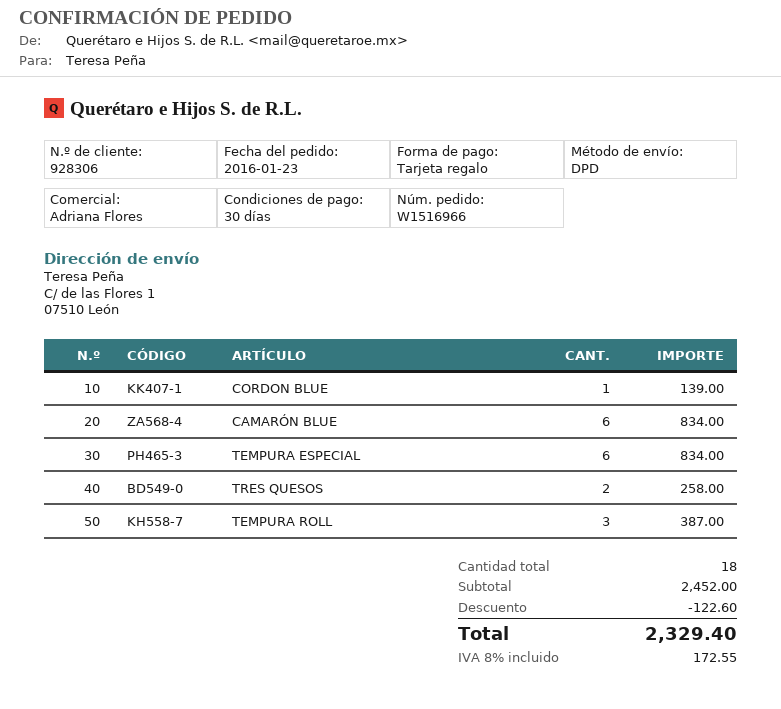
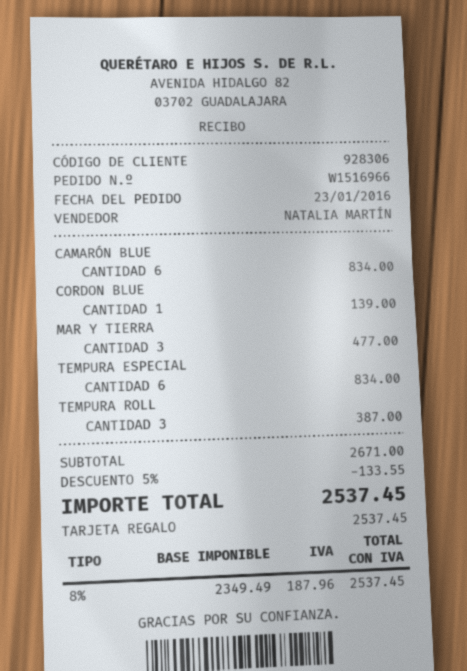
sales rep: Adriana Flores -> NATALIA MARTÍN
TRES QUESOS: 2 for 258.00 -> none
MAR Y TIERRA: none -> 3 for 477.00
subtotal: 2452.00 -> 2671.00
discount: 122.60 -> 133.55
tax: 8% = 172.55 -> 8% = 187.96
total: 2329.40 -> 2537.45

